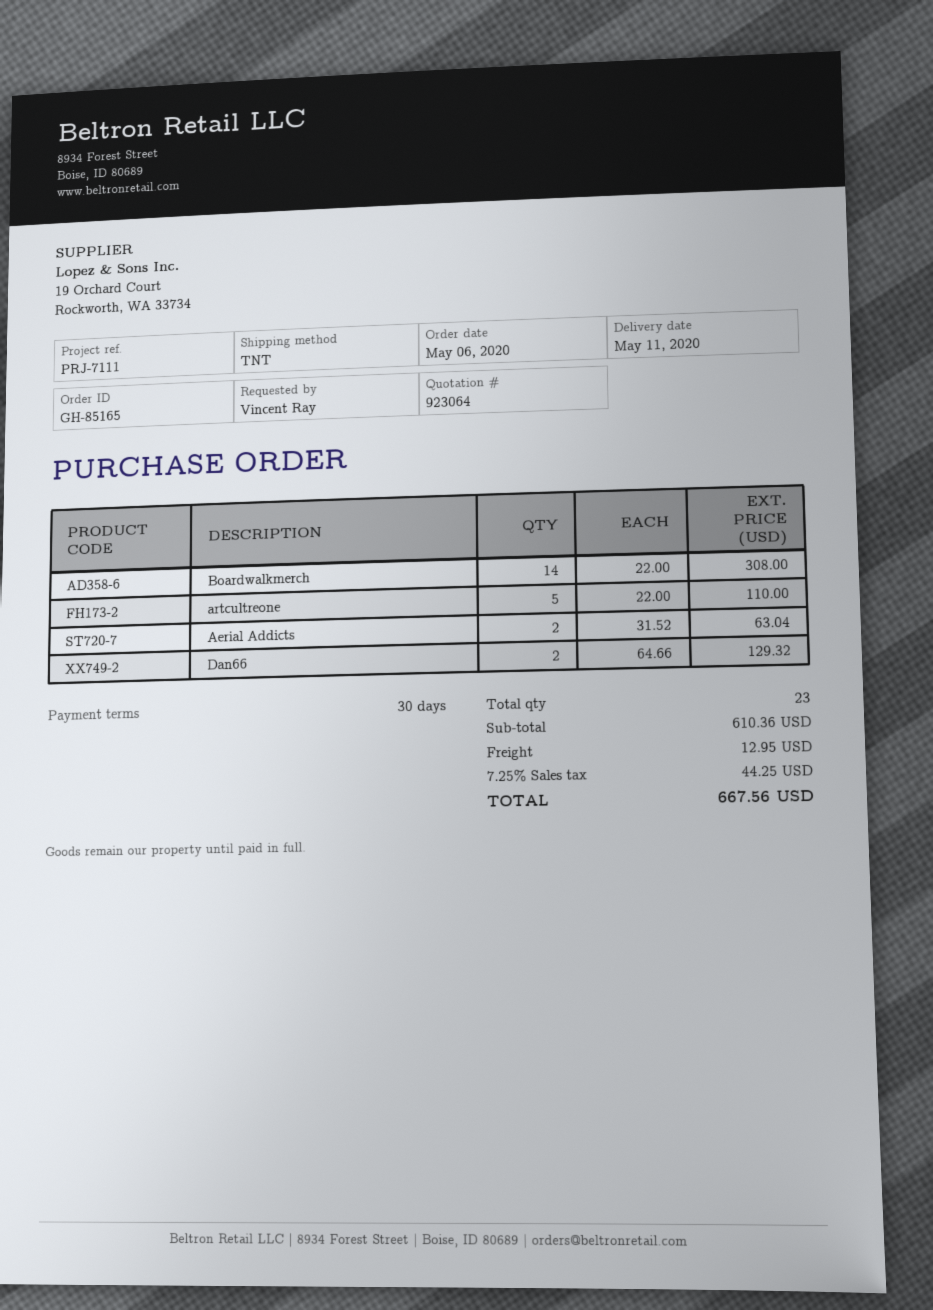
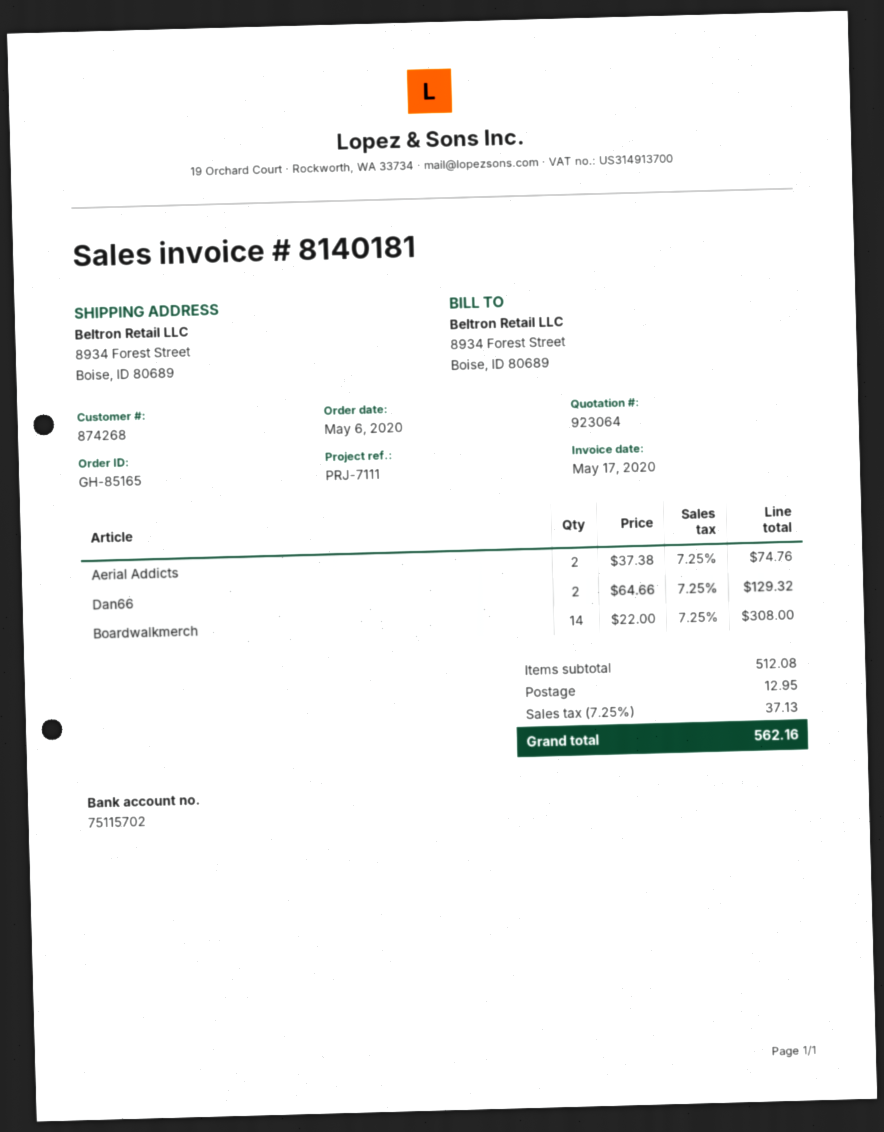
artcultreone: 5 x 22.00 = 110.00 -> none
Aerial Addicts: 2 x 31.52 = 63.04 -> 2 x 37.38 = 74.76
subtotal: 610.36 -> 512.08
tax: 7.25% = 44.25 -> 7.25% = 37.13
total: 667.56 -> 562.16

